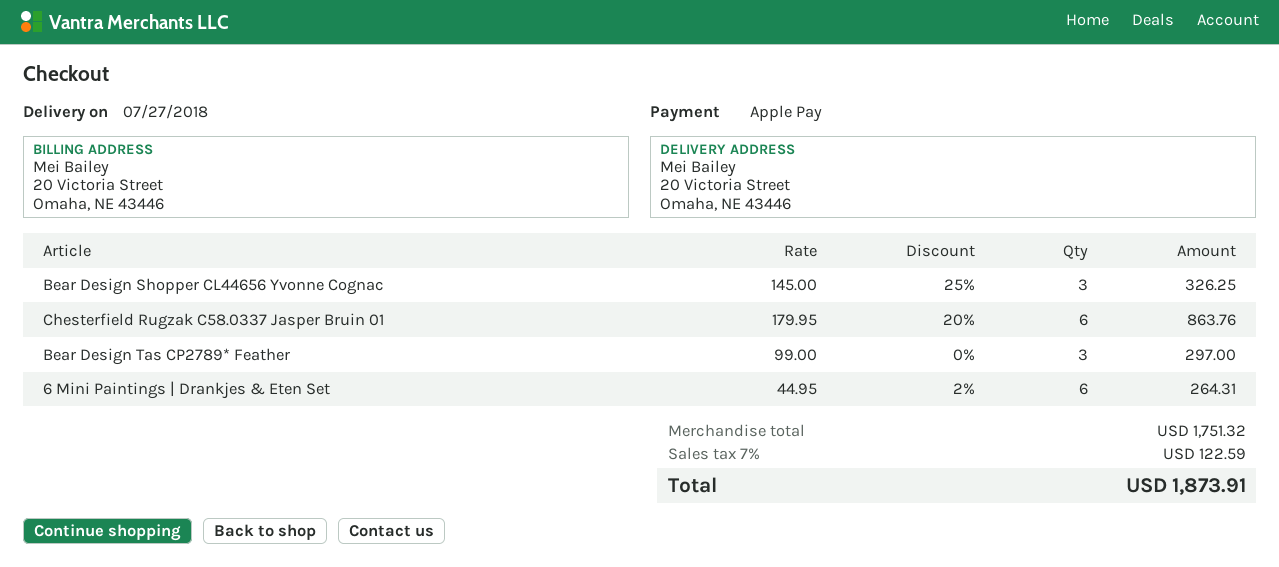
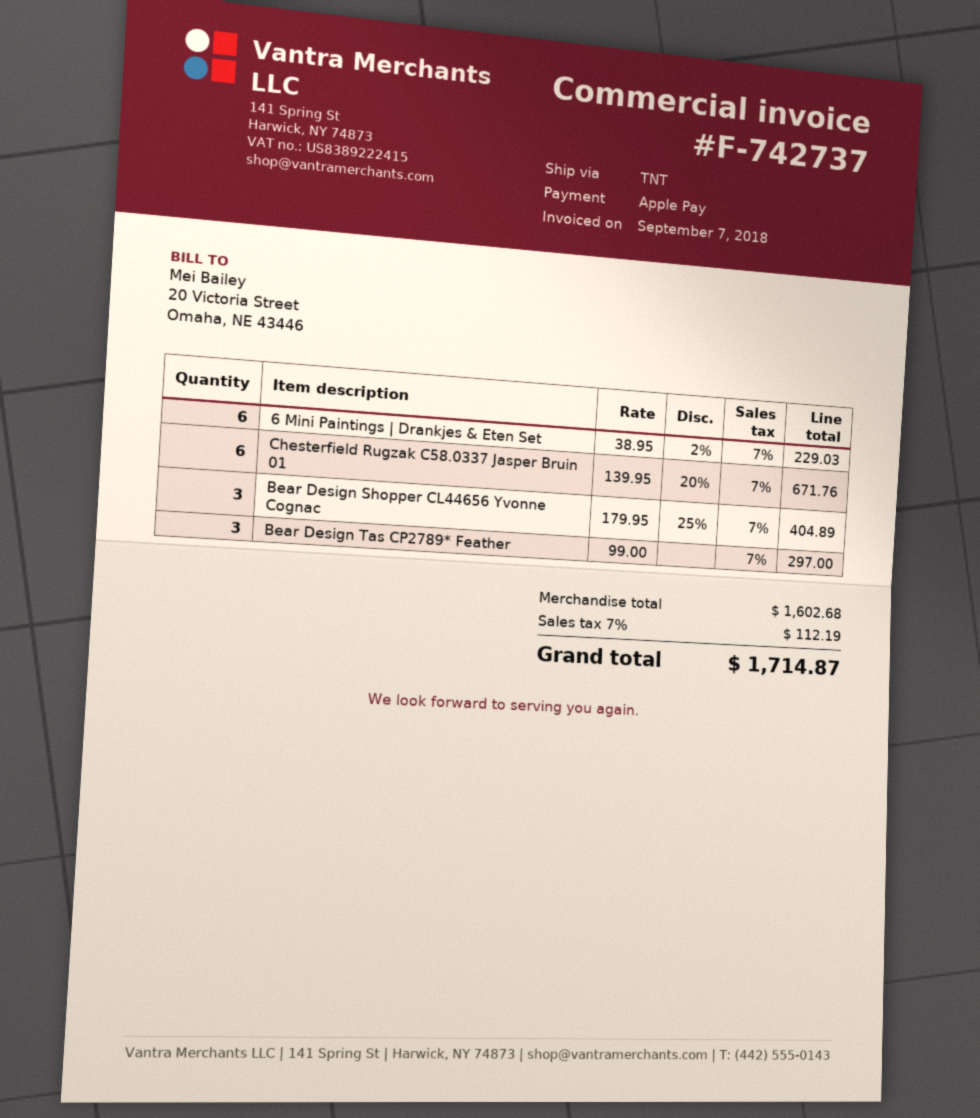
Bear Design Shopper CL44656 Yvonne Cognac: 3 x 145.00 - 25% = 326.25 -> 3 x 179.95 - 25% = 404.89
Chesterfield Rugzak C58.0337 Jasper Bruin 01: 6 x 179.95 - 20% = 863.76 -> 6 x 139.95 - 20% = 671.76
6 Mini Paintings | Drankjes & Eten Set: 6 x 44.95 - 2% = 264.31 -> 6 x 38.95 - 2% = 229.03
subtotal: 1751.32 -> 1602.68
tax: 7% = 122.59 -> 7% = 112.19
total: 1873.91 -> 1714.87

